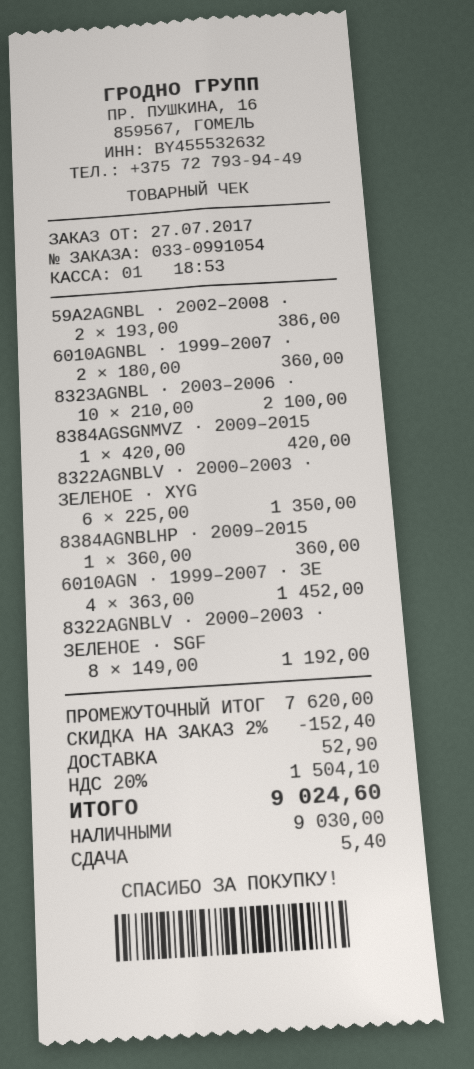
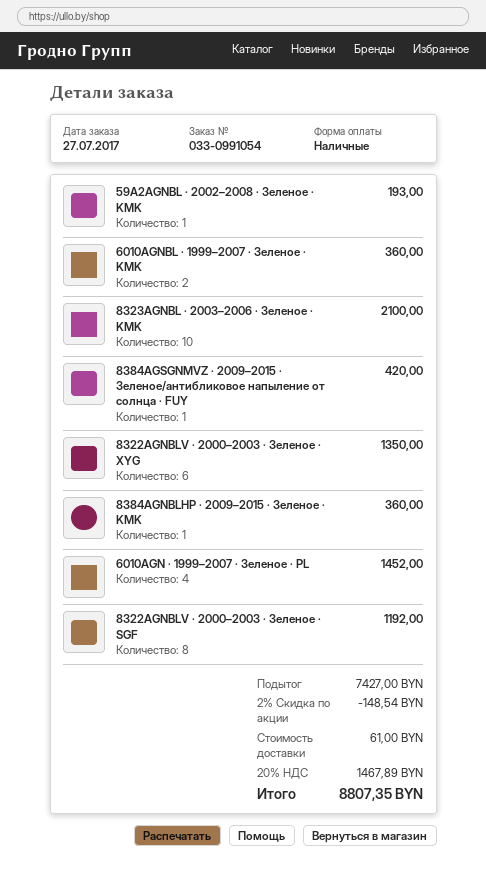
59A2AGNBL · 2002–2008 ·: 2 for 386.00 -> 1 for 193.00
subtotal: 7620.00 -> 7427.00
discount: 2% = 152.40 -> 2% = 148.54
shipping: 52.90 -> 61.00
tax: 20% = 1504.10 -> 20% = 1467.89
total: 9024.60 -> 8807.35

